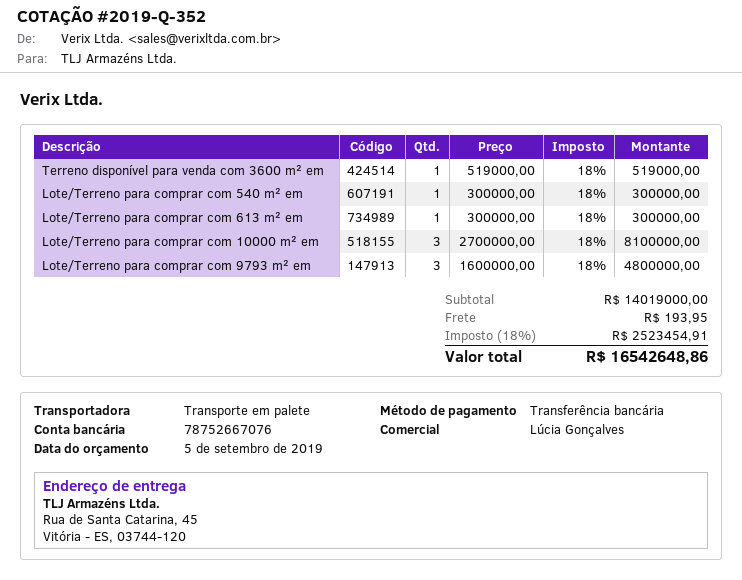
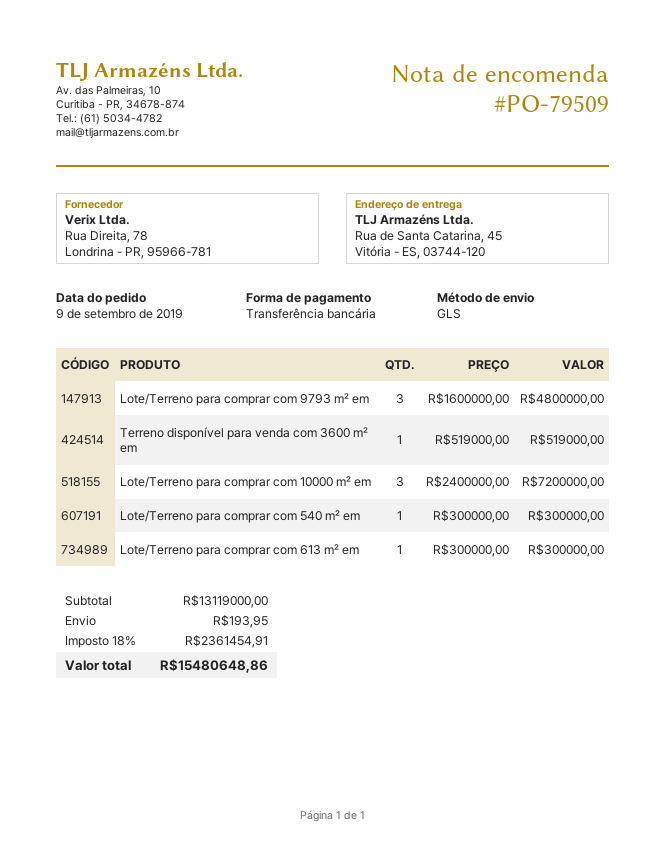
shipping method: pallet freight -> GLS
Lote/Terreno para comprar com 10000 m² em: 3 x 2700000.00 = 8100000.00 -> 3 x 2400000.00 = 7200000.00
subtotal: 14019000.00 -> 13119000.00
tax: 18% = 2523454.91 -> 18% = 2361454.91
total: 16542648.86 -> 15480648.86

